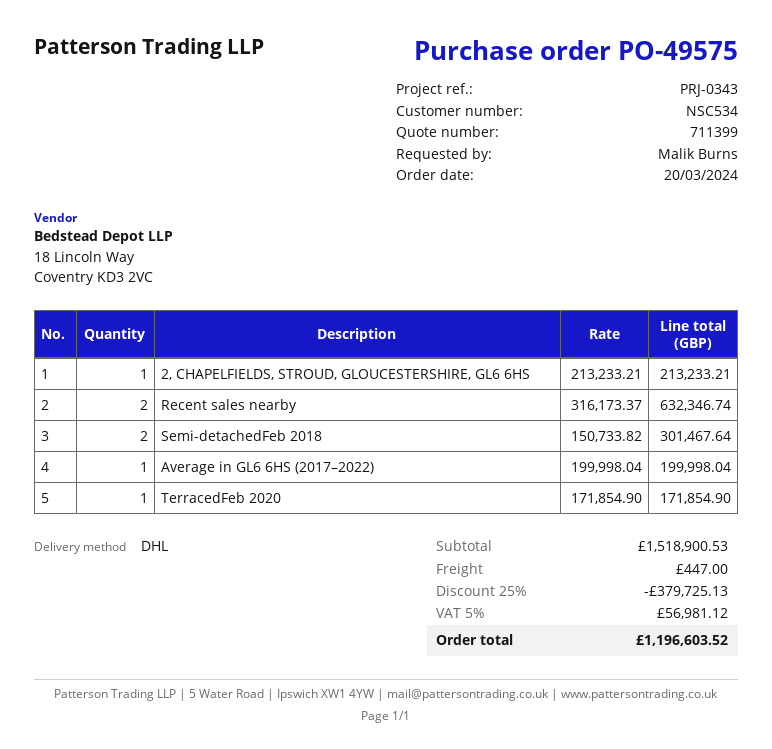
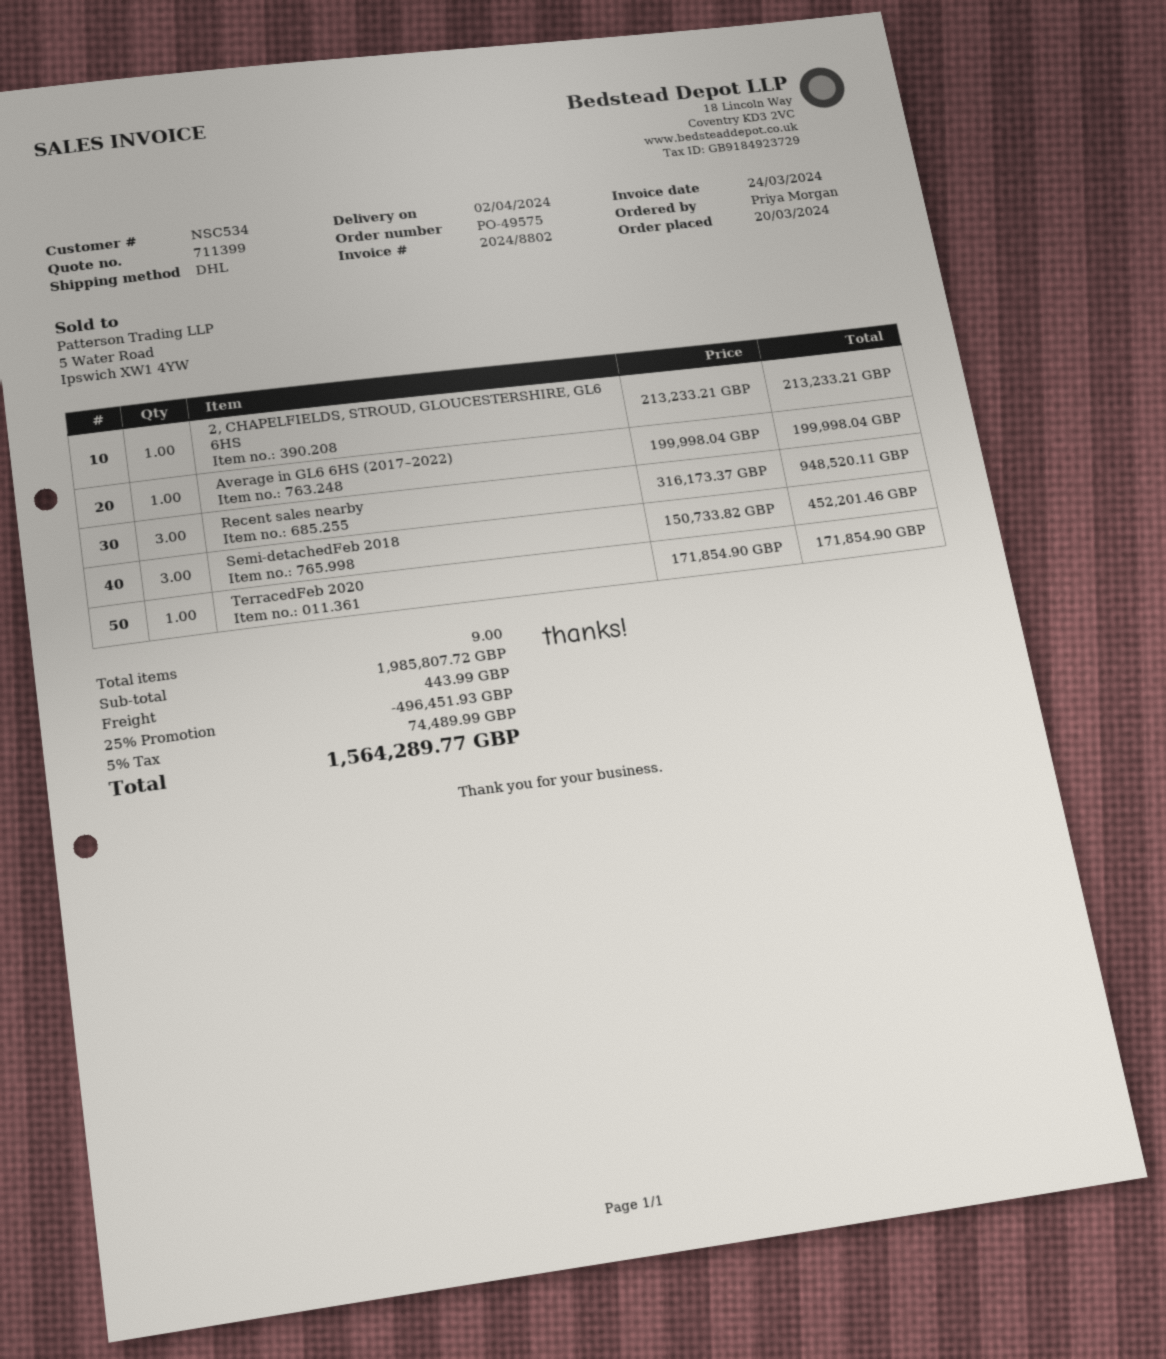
ordered by: Malik Burns -> Priya Morgan
Recent sales nearby: 2 x 316173.37 = 632346.74 -> 3 x 316173.37 = 948520.11
Semi-detachedFeb 2018: 2 x 150733.82 = 301467.64 -> 3 x 150733.82 = 452201.46
subtotal: 1518900.53 -> 1985807.72
discount: 25% = 379725.13 -> 25% = 496451.93
shipping: 447.00 -> 443.99
tax: 5% = 56981.12 -> 5% = 74489.99
total: 1196603.52 -> 1564289.77

